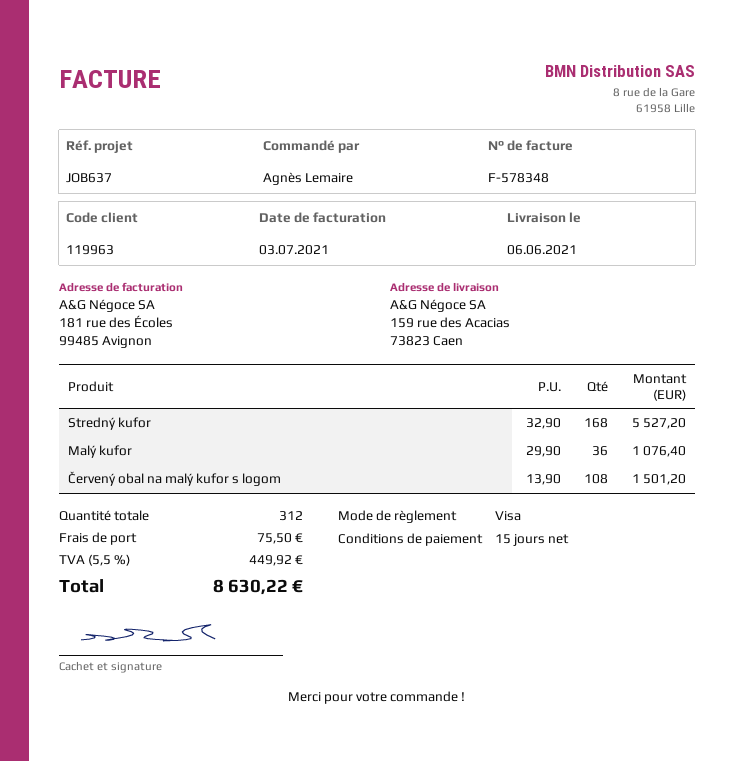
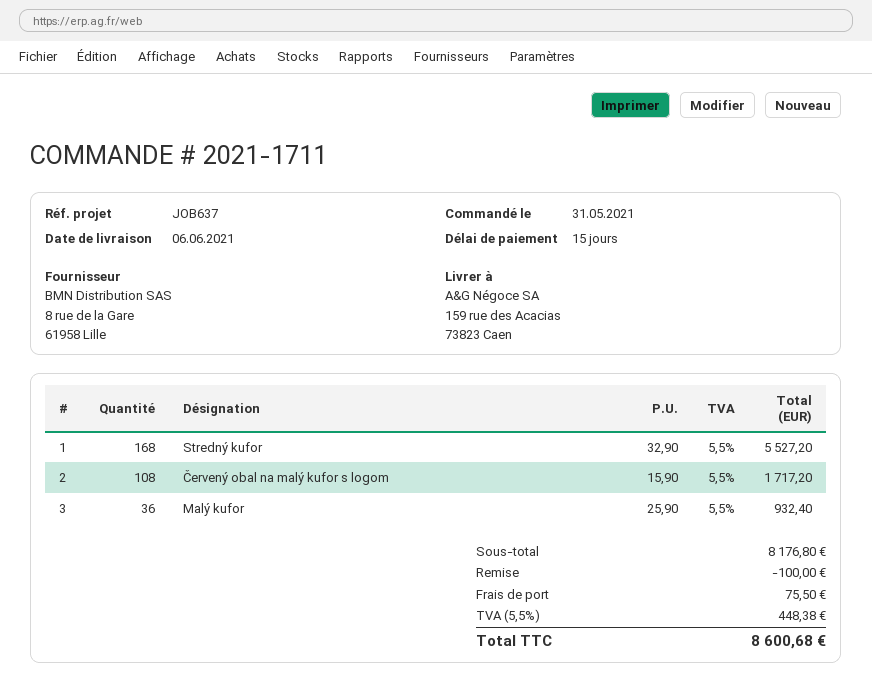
Malý kufor: 36 x 29.90 = 1076.40 -> 36 x 25.90 = 932.40
Červený obal na malý kufor s logom: 108 x 13.90 = 1501.20 -> 108 x 15.90 = 1717.20
discount: none -> 100.00
tax: 5.5% = 449.92 -> 5.5% = 448.38
total: 8630.22 -> 8600.68

